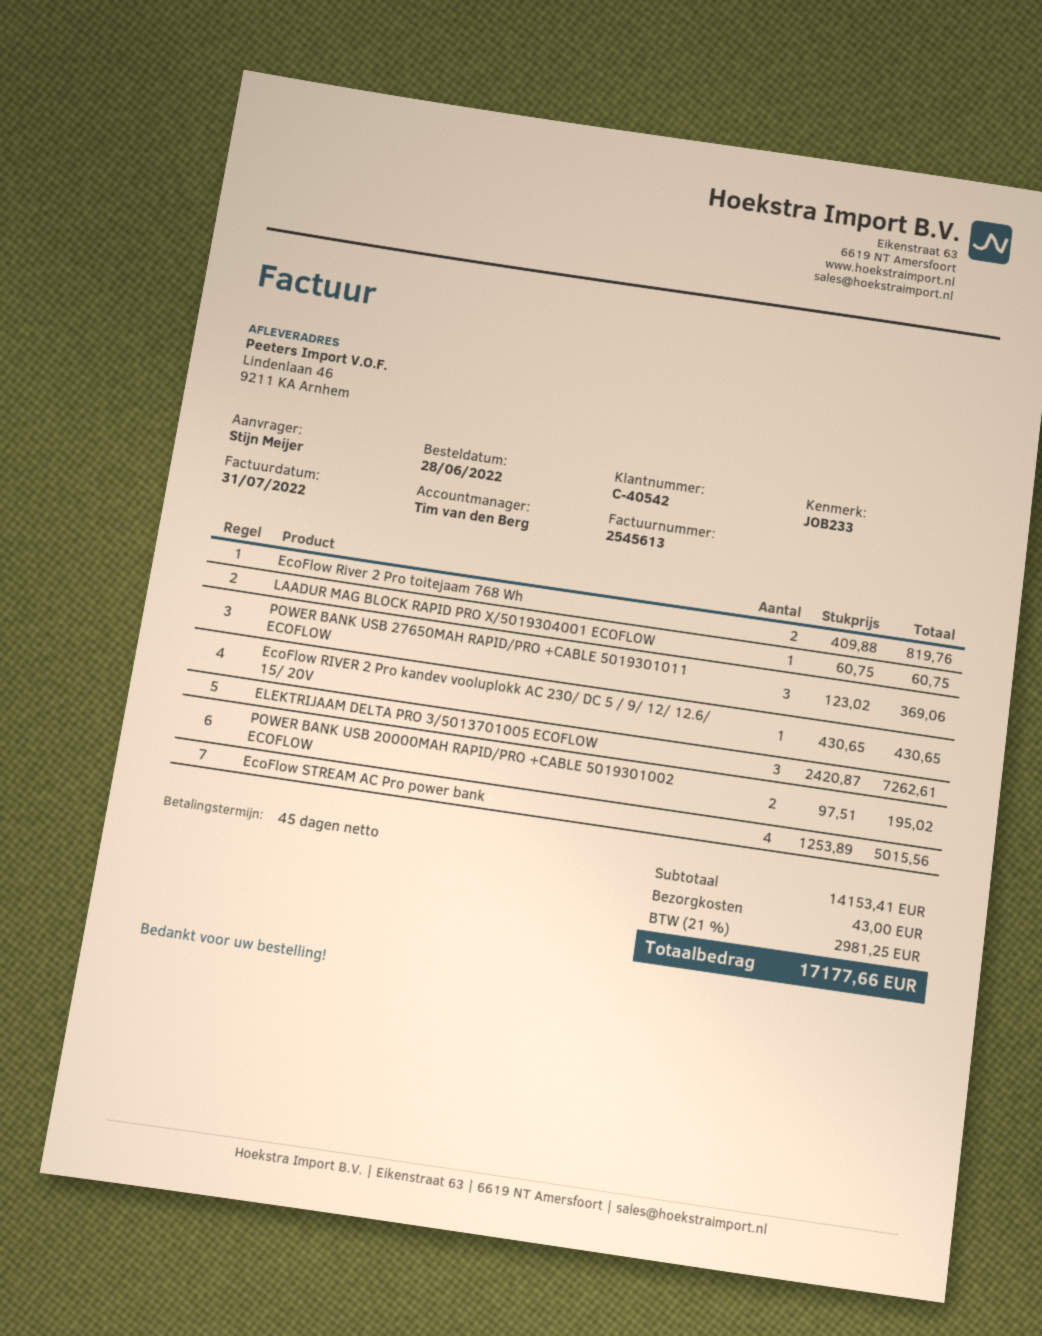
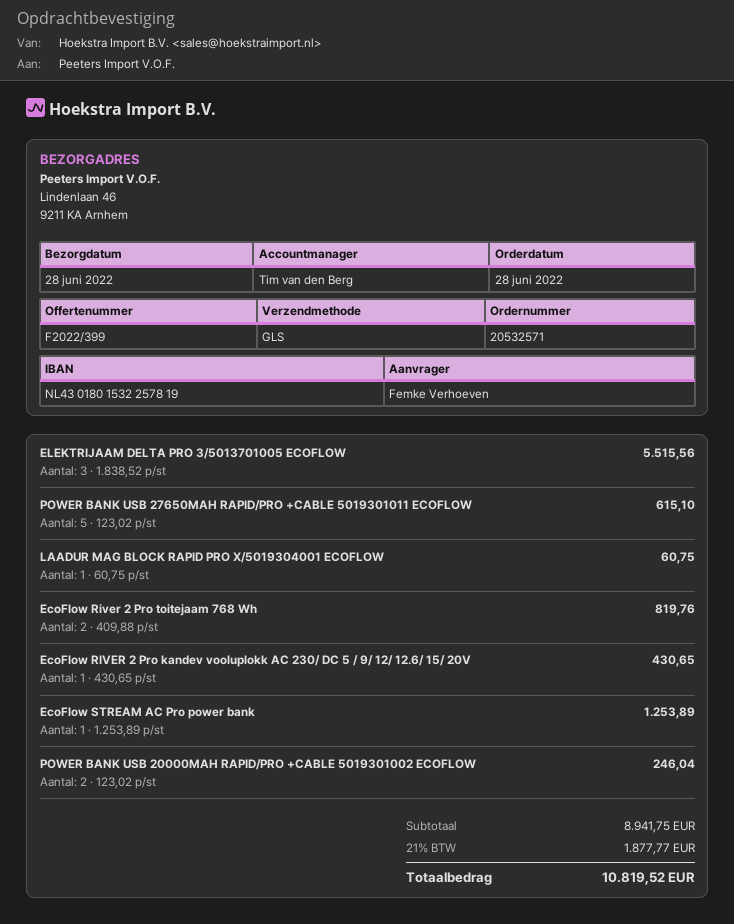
ordered by: Stijn Meijer -> Femke Verhoeven
POWER BANK USB 27650MAH RAPID/PRO +CABLE 5019301011 ECOFLOW: 3 x 123.02 = 369.06 -> 5 x 123.02 = 615.10
ELEKTRIJAAM DELTA PRO 3/5013701005 ECOFLOW: 3 x 2420.87 = 7262.61 -> 3 x 1838.52 = 5515.56
POWER BANK USB 20000MAH RAPID/PRO +CABLE 5019301002 ECOFLOW: 2 x 97.51 = 195.02 -> 2 x 123.02 = 246.04
EcoFlow STREAM AC Pro power bank: 4 x 1253.89 = 5015.56 -> 1 x 1253.89 = 1253.89
subtotal: 14153.41 -> 8941.75
shipping: 43.00 -> none
tax: 21% = 2981.25 -> 21% = 1877.77
total: 17177.66 -> 10819.52

